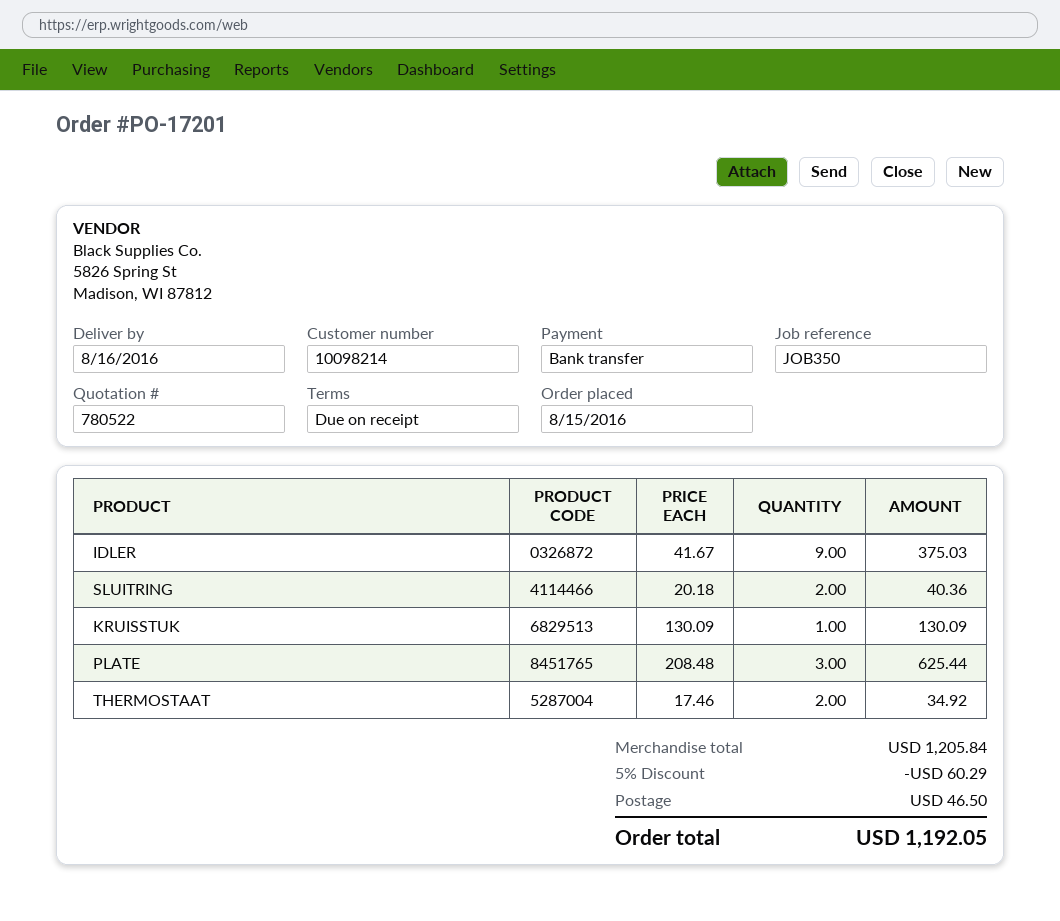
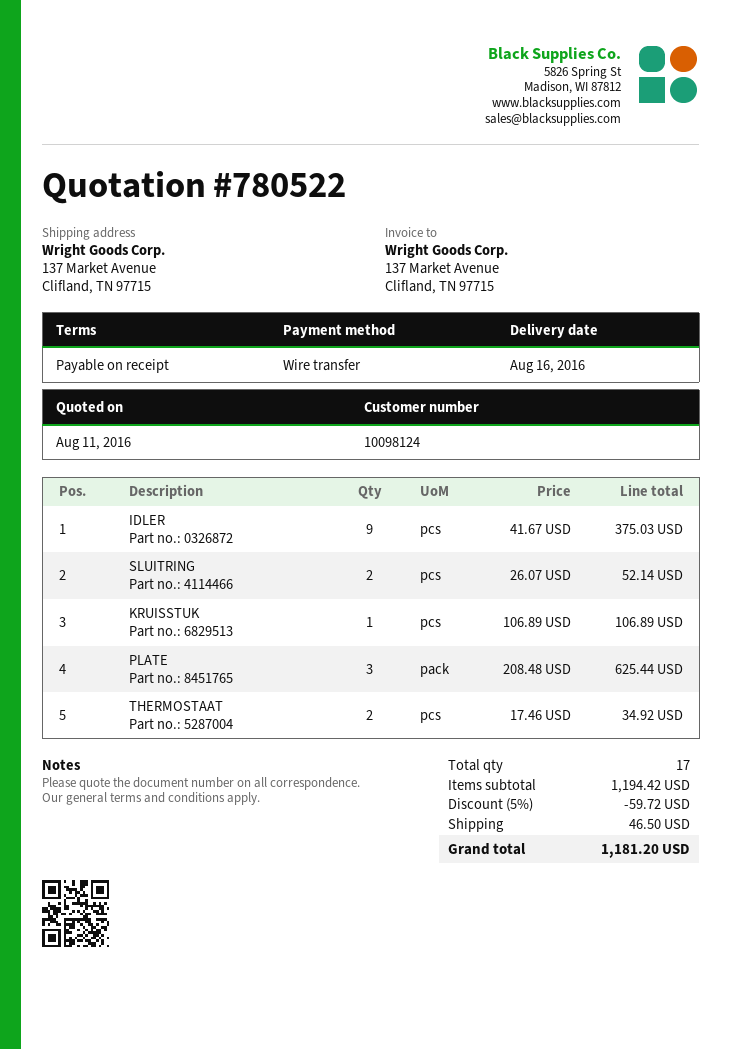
customer number: 10098214 -> 10098124
SLUITRING: 2 x 20.18 = 40.36 -> 2 x 26.07 = 52.14
KRUISSTUK: 1 x 130.09 = 130.09 -> 1 x 106.89 = 106.89
subtotal: 1205.84 -> 1194.42
discount: 5% = 60.29 -> 5% = 59.72
total: 1192.05 -> 1181.20

